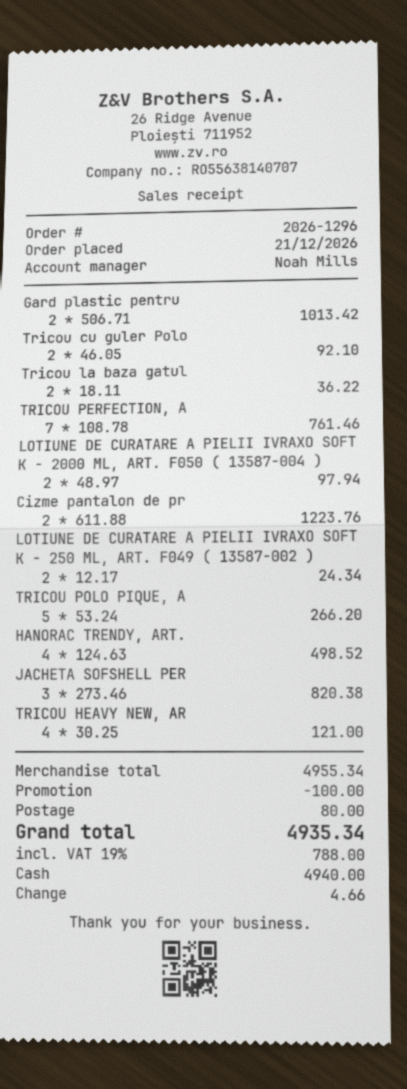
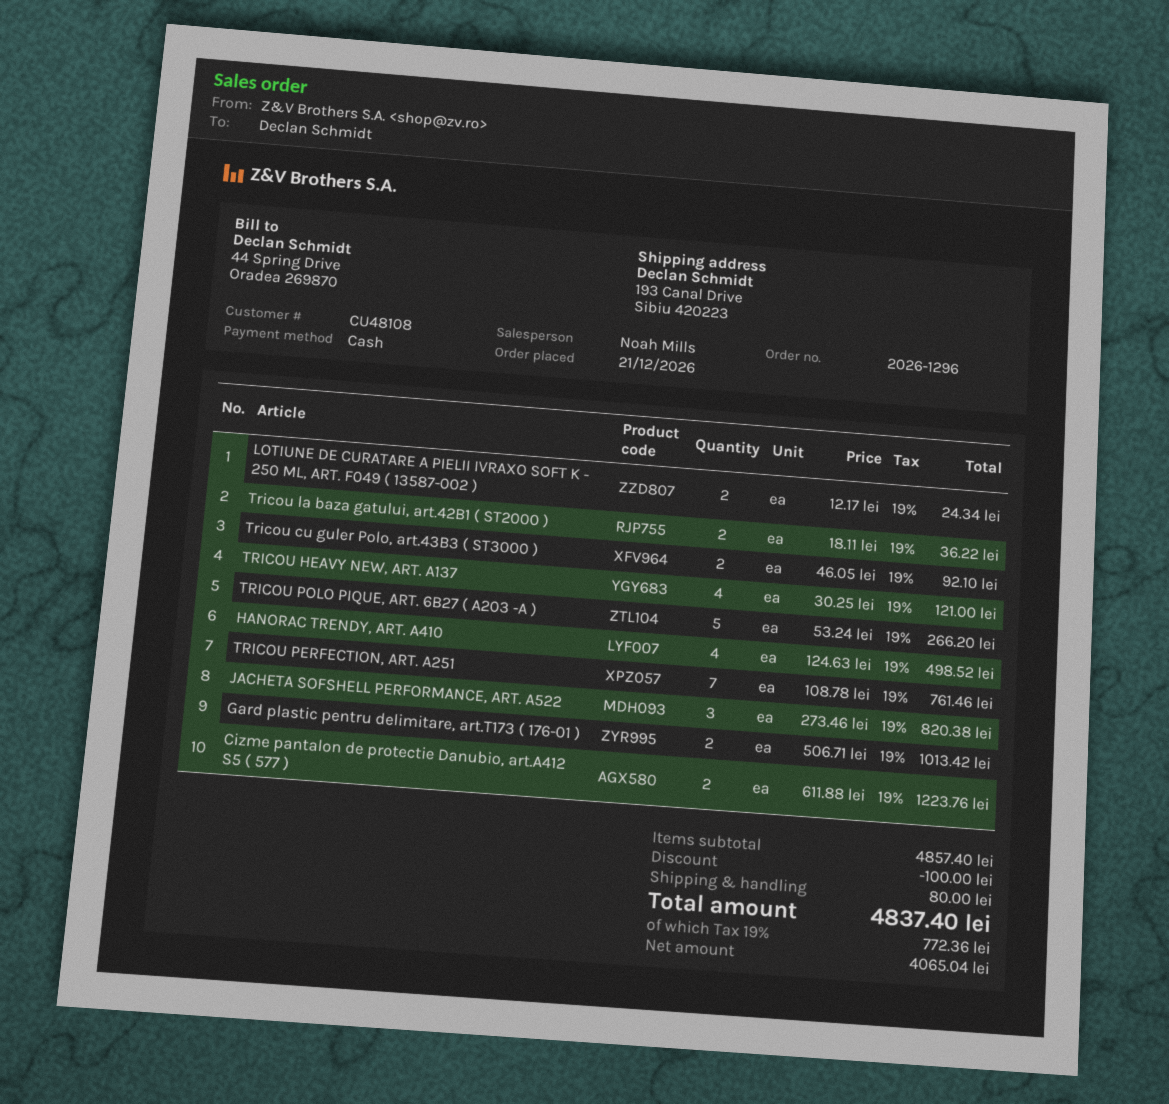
LOTIUNE DE CURATARE A PIELII IVRAXO SOFT K - 2000 ML, ART. F050 ( 13587-004 ): 2 x 48.97 = 97.94 -> none
subtotal: 4955.34 -> 4857.40
tax: 19% = 788.00 -> 19% = 772.36
total: 4935.34 -> 4837.40

